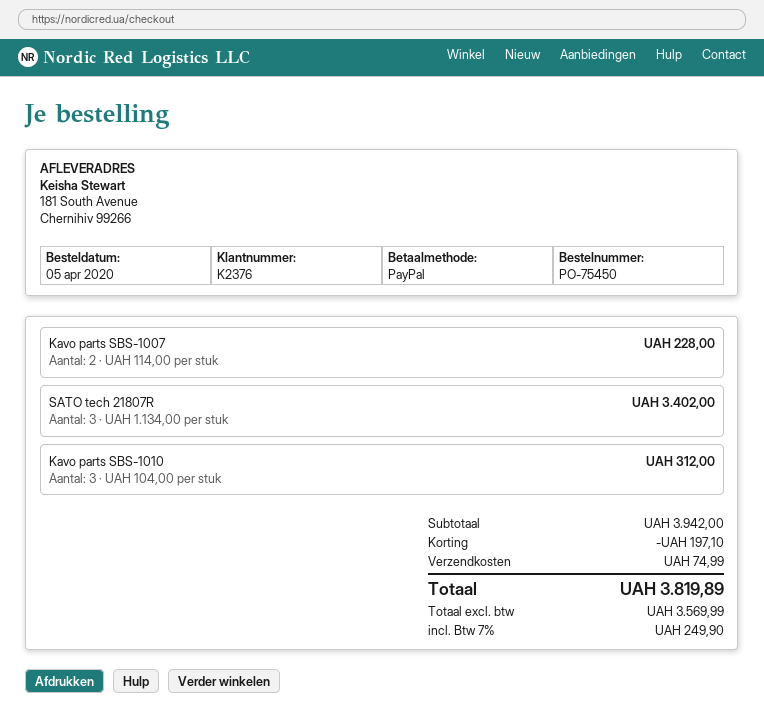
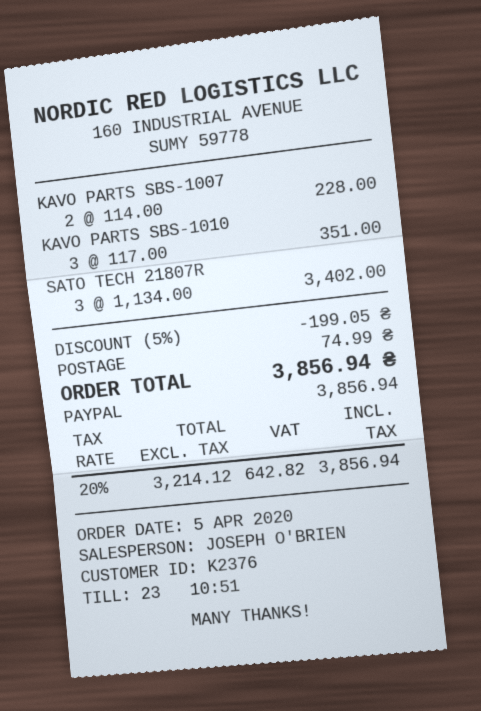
Kavo parts SBS-1010: 3 x 104.00 = 312.00 -> 3 x 117.00 = 351.00
discount: 197.10 -> 199.05
net: 3569.99 -> 3214.12
tax: 7% = 249.90 -> 20% = 642.82
total: 3819.89 -> 3856.94

